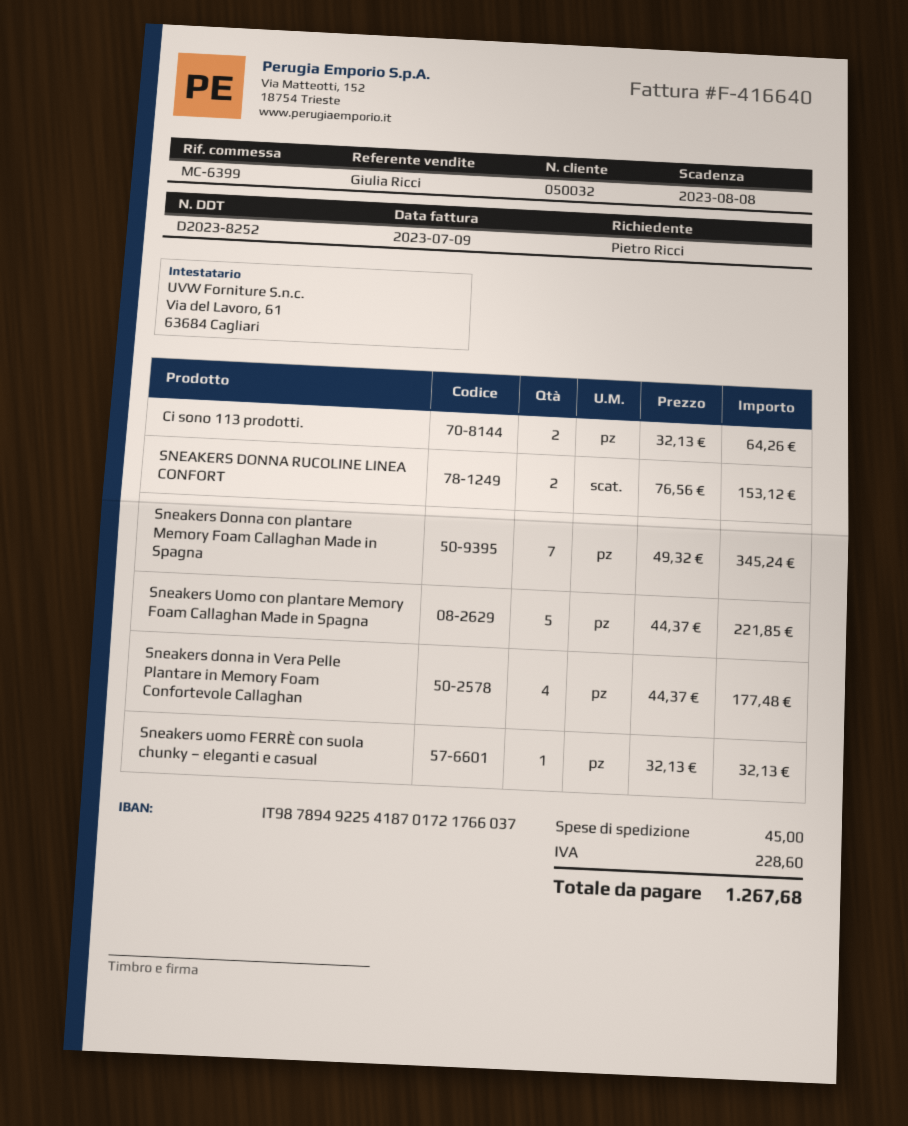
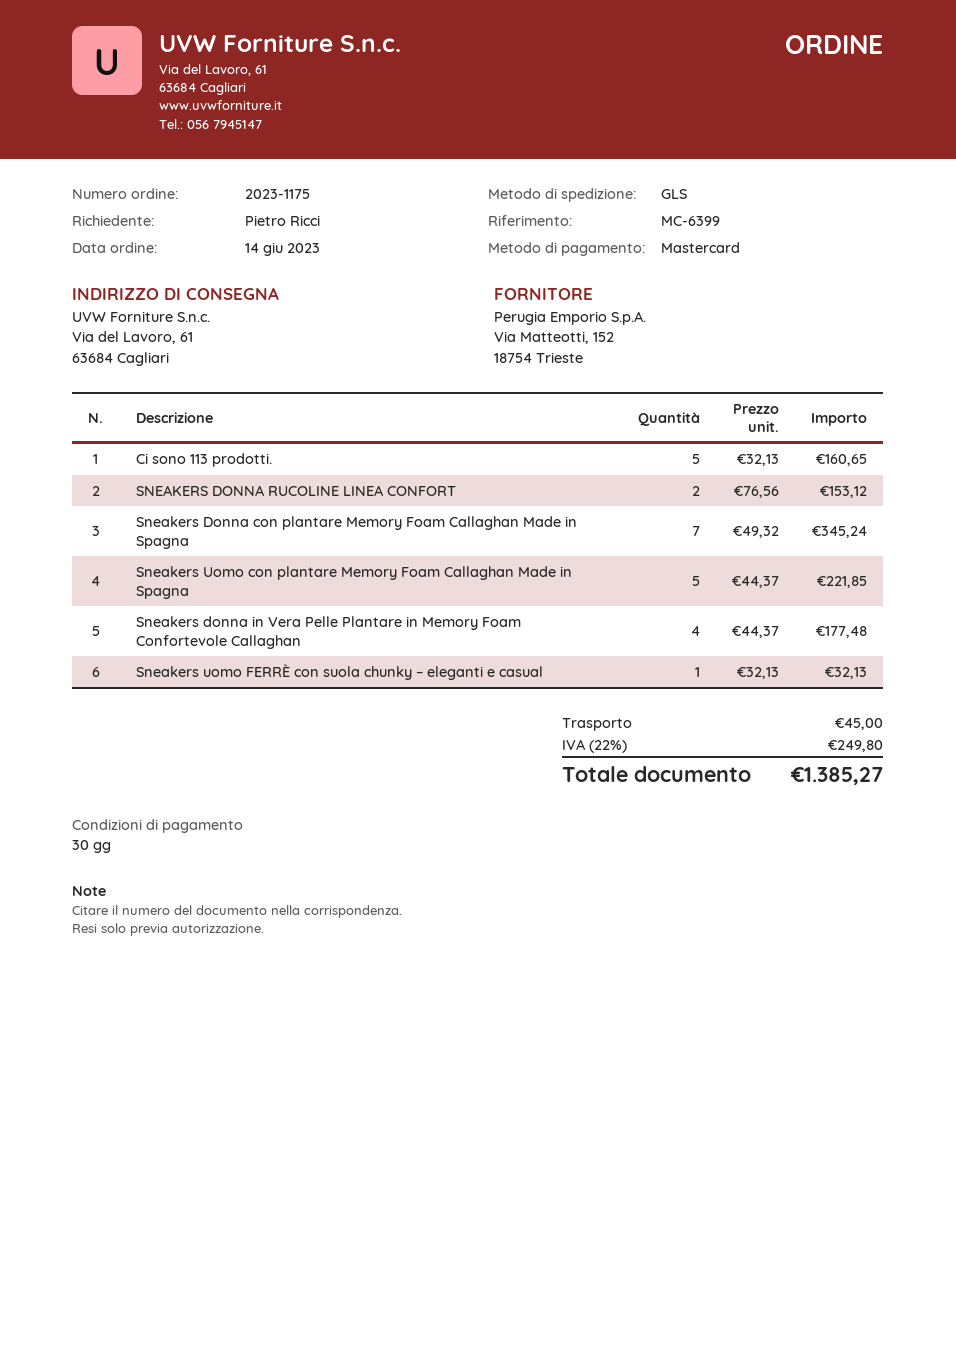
Ci sono 113 prodotti.: 2 x 32.13 = 64.26 -> 5 x 32.13 = 160.65
tax: 228.60 -> 249.80
total: 1267.68 -> 1385.27

